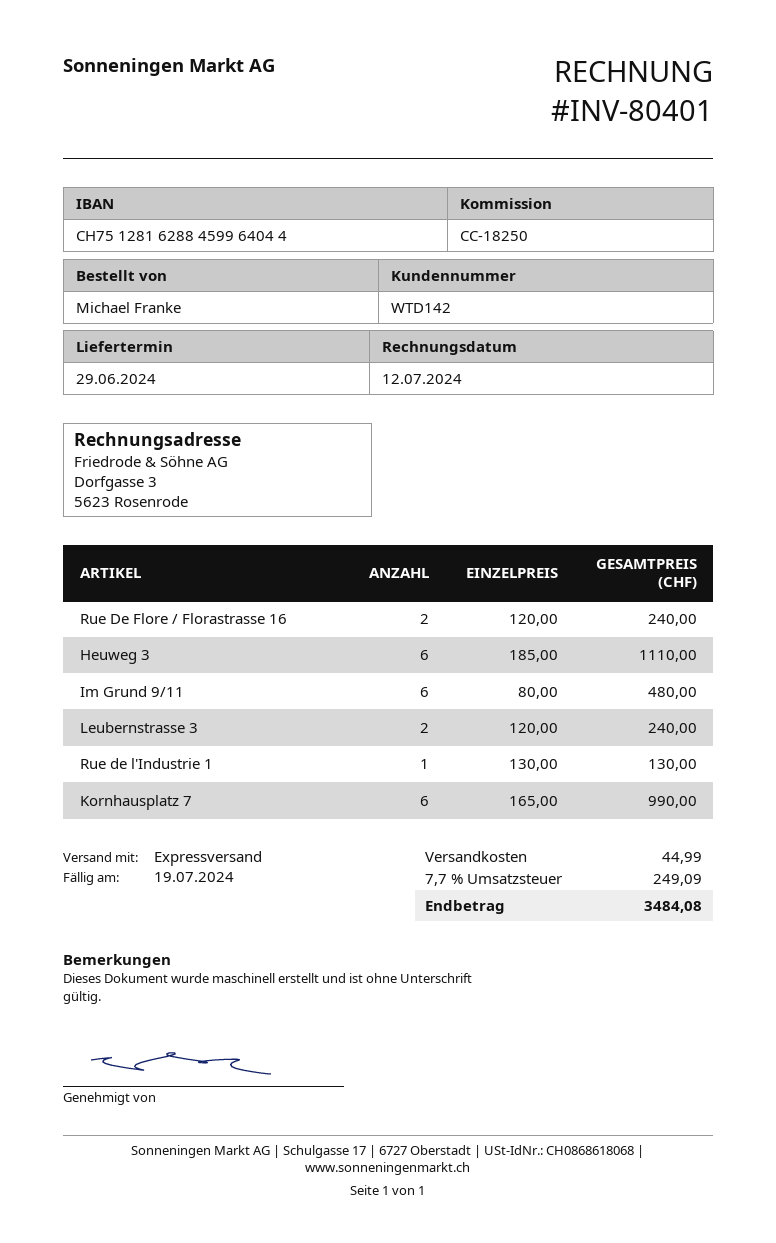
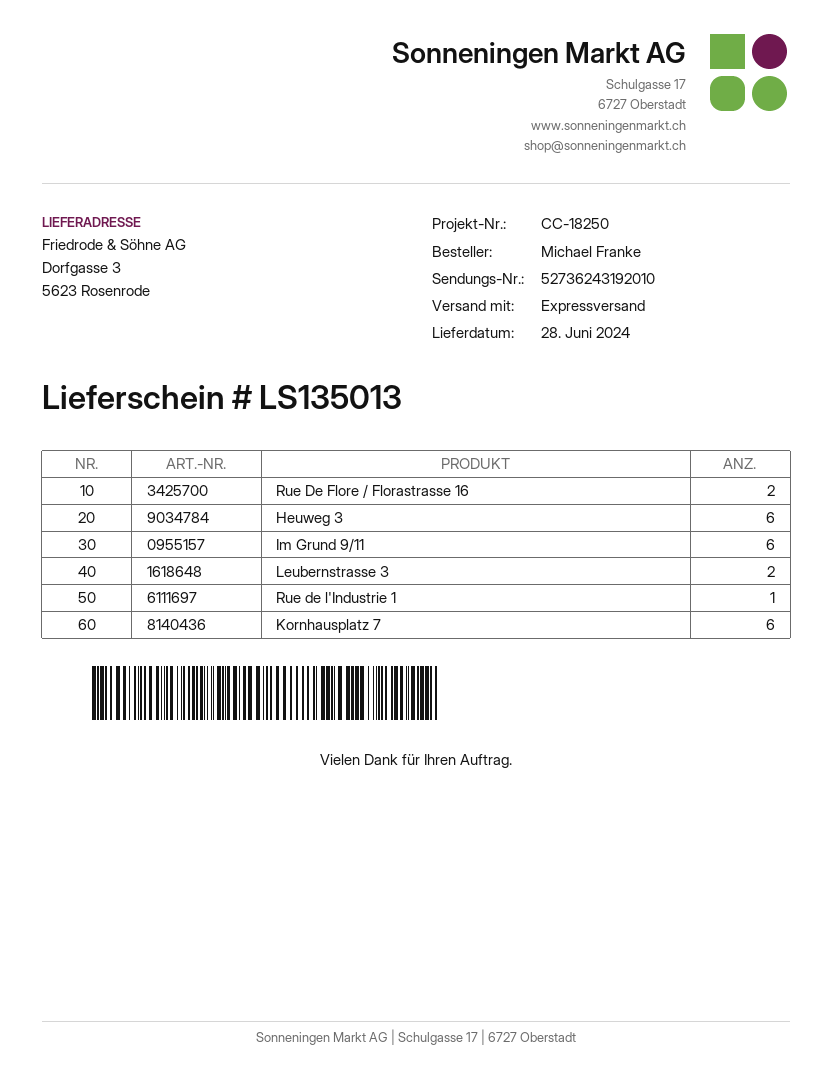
delivery date: 2024-06-29 -> 2024-06-28

